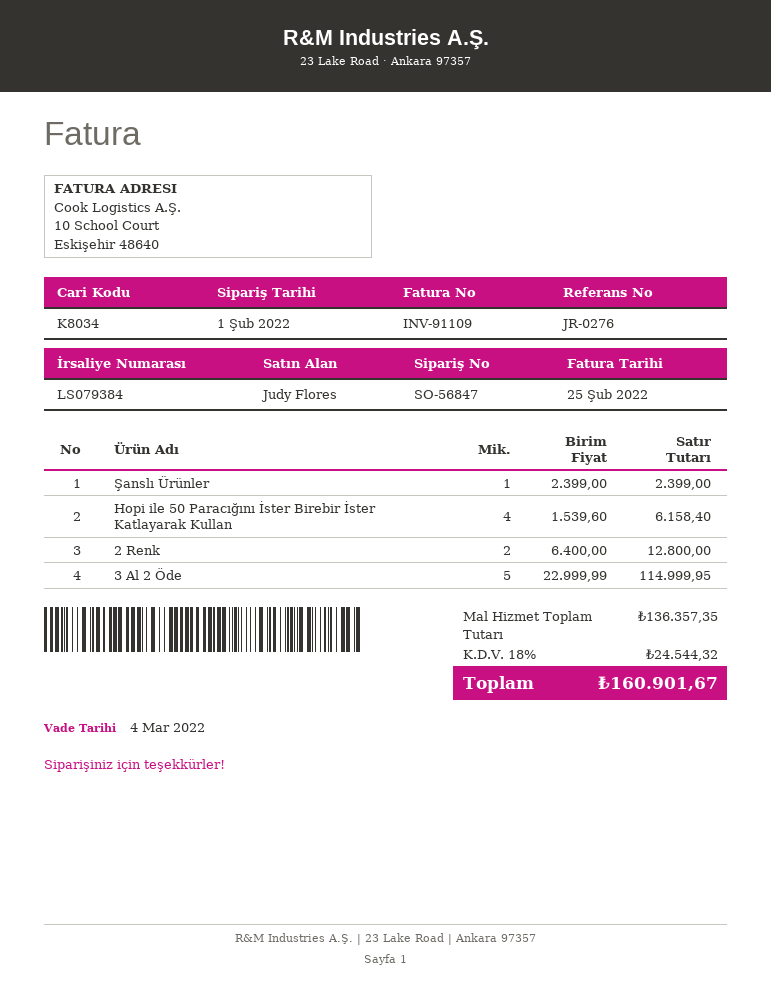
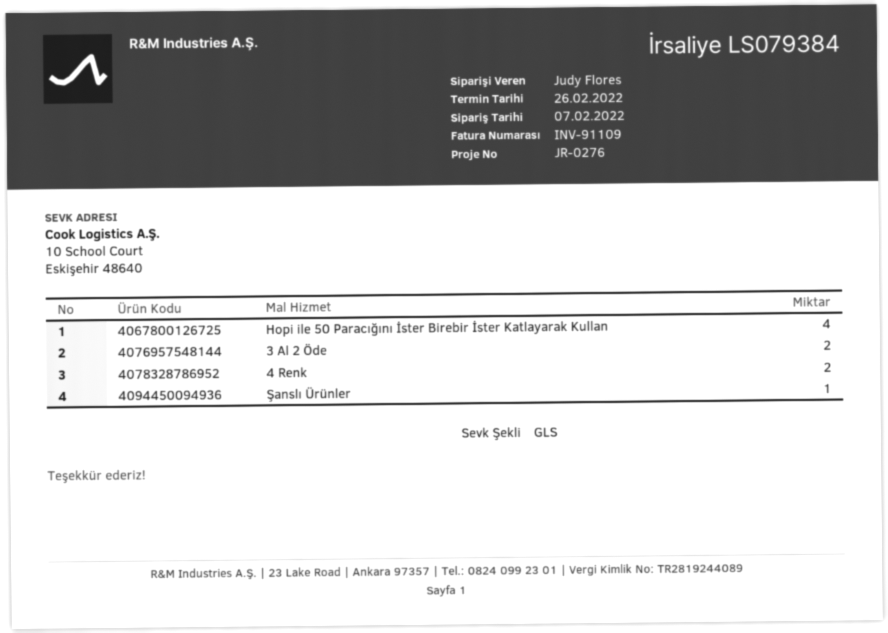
order date: 2022-02-01 -> 2022-02-07
2 Renk: 2 -> none
3 Al 2 Öde: 5 -> 2
4 Renk: none -> 2

